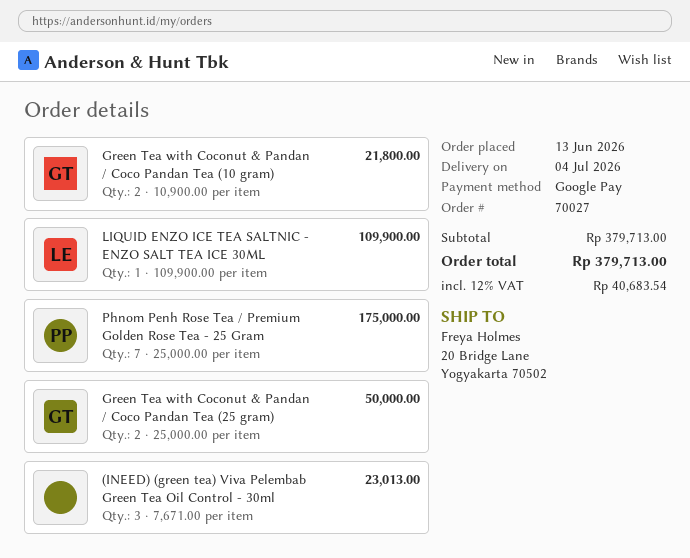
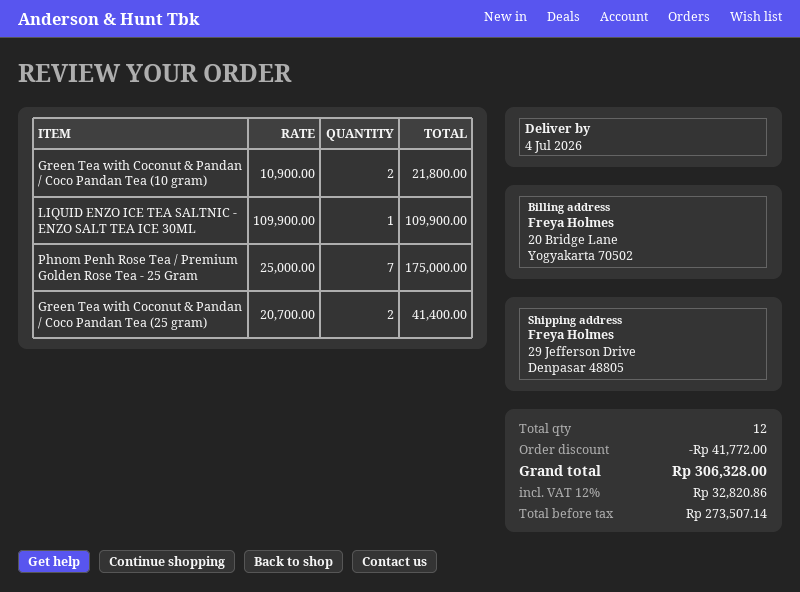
ship to: 20 Bridge Lane, Yogyakarta 70502 -> 29 Jefferson Drive, Denpasar 48805
Green Tea with Coconut & Pandan / Coco Pandan Tea (25 gram): 2 x 25000.00 = 50000.00 -> 2 x 20700.00 = 41400.00
(INEED) (green tea) Viva Pelembab Green Tea Oil Control - 30ml: 3 x 7671.00 = 23013.00 -> none
discount: none -> 41772.00
tax: 12% = 40683.54 -> 12% = 32820.86
total: 379713.00 -> 306328.00

